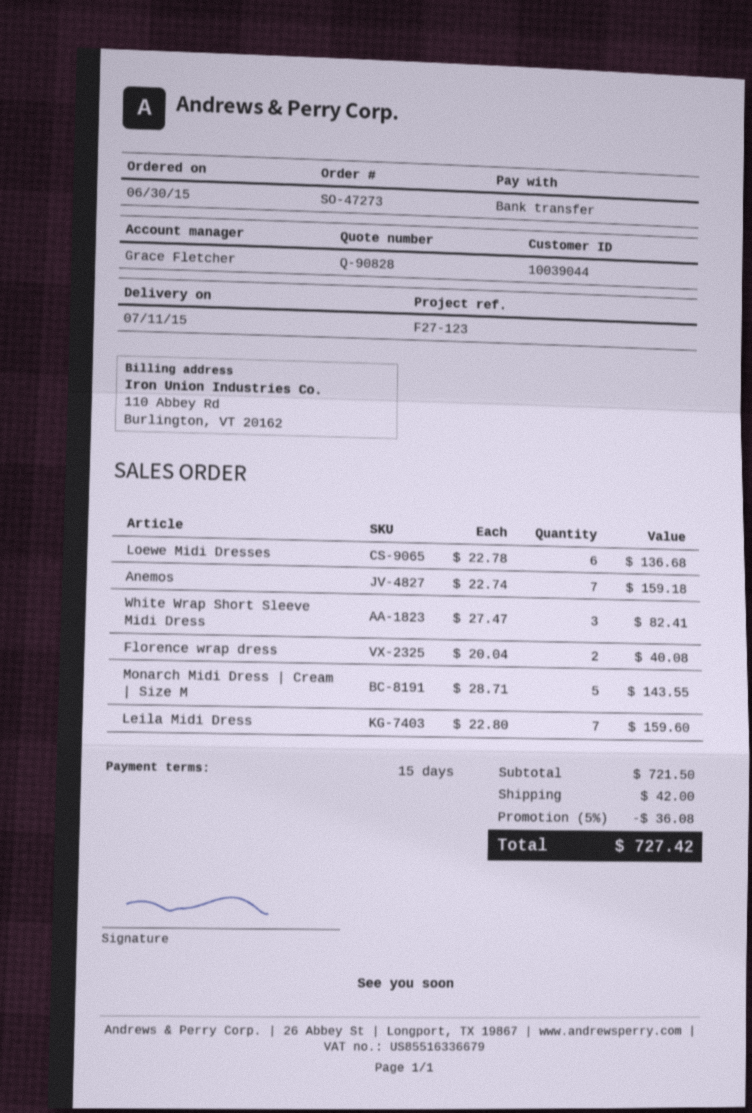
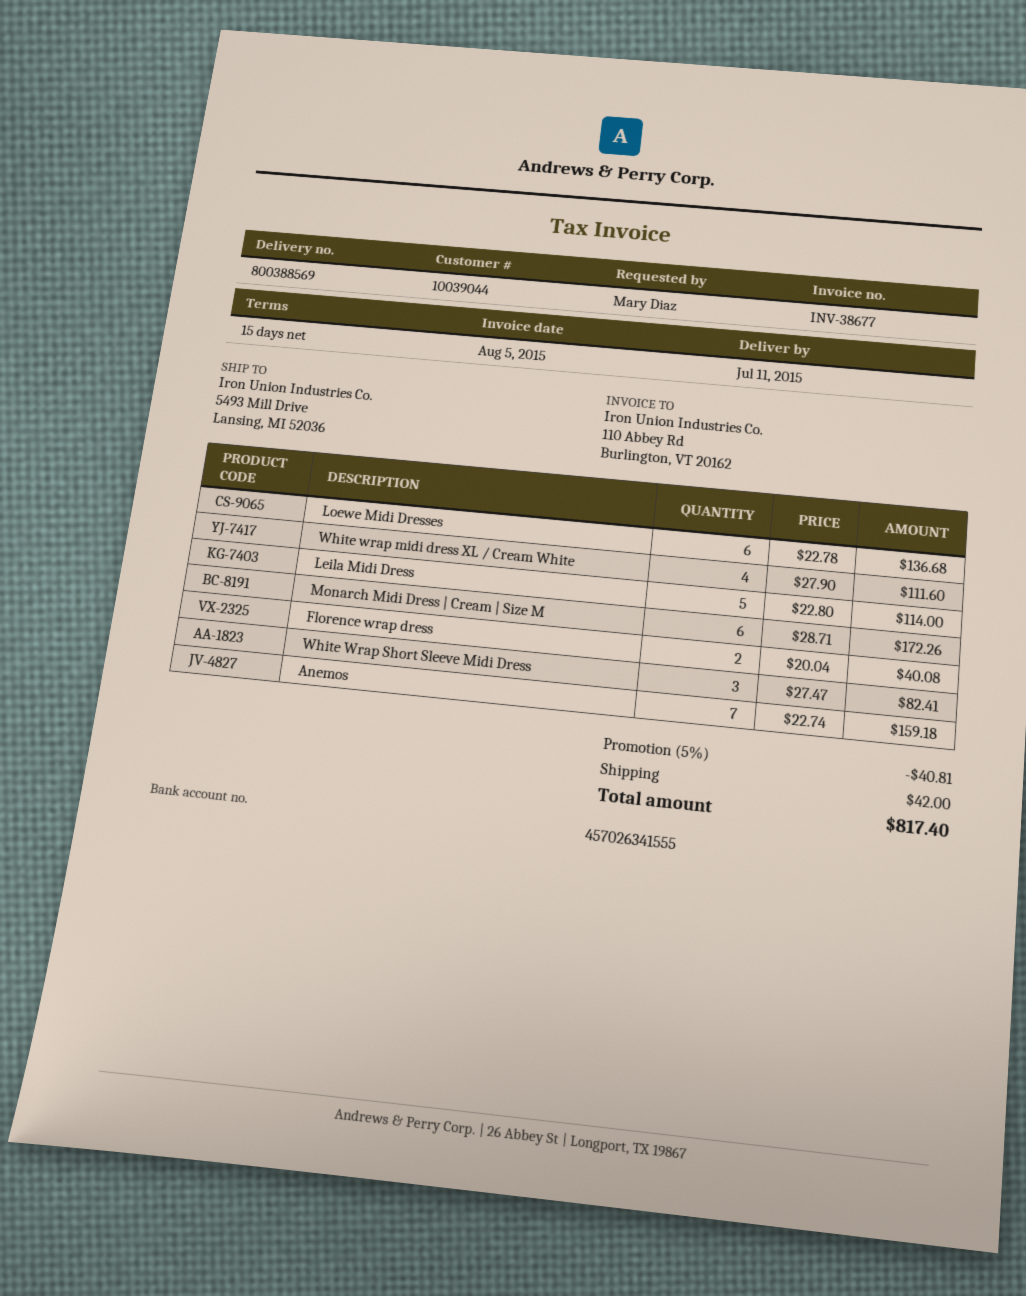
Monarch Midi Dress | Cream | Size M: 5 x 28.71 = 143.55 -> 6 x 28.71 = 172.26
Leila Midi Dress: 7 x 22.80 = 159.60 -> 5 x 22.80 = 114.00
White wrap midi dress XL / Cream White: none -> 4 x 27.90 = 111.60
discount: 5% = 36.08 -> 5% = 40.81
total: 727.42 -> 817.40

